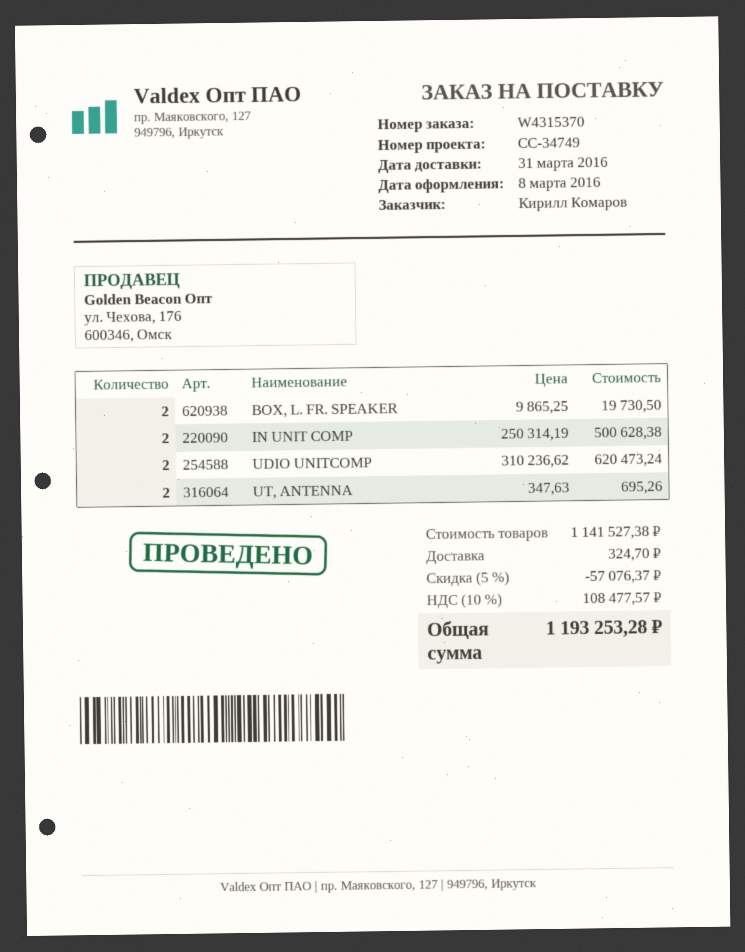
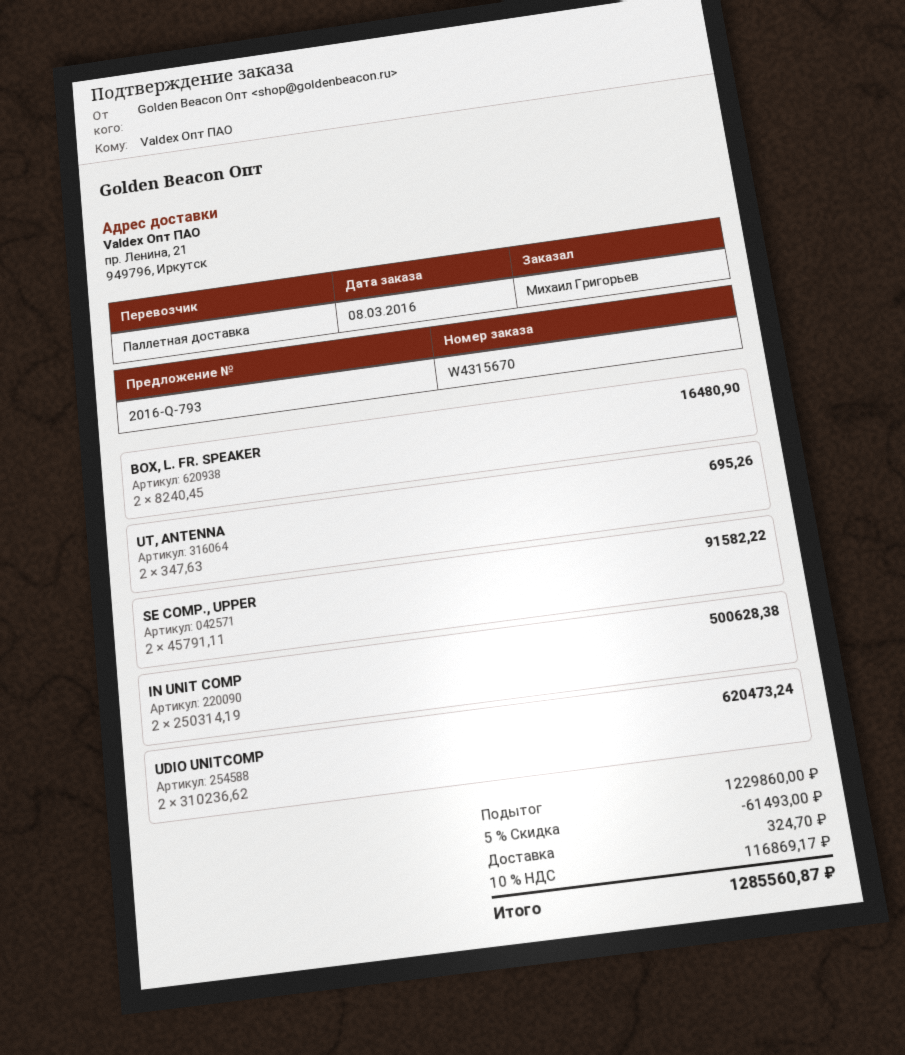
order number: W4315370 -> W4315670
ordered by: Кирилл Комаров -> Михаил Григорьев
BOX, L. FR. SPEAKER: 2 x 9865.25 = 19730.50 -> 2 x 8240.45 = 16480.90
SE COMP., UPPER: none -> 2 x 45791.11 = 91582.22
subtotal: 1141527.38 -> 1229860.00
discount: 5% = 57076.37 -> 5% = 61493.00
tax: 10% = 108477.57 -> 10% = 116869.17
total: 1193253.28 -> 1285560.87

